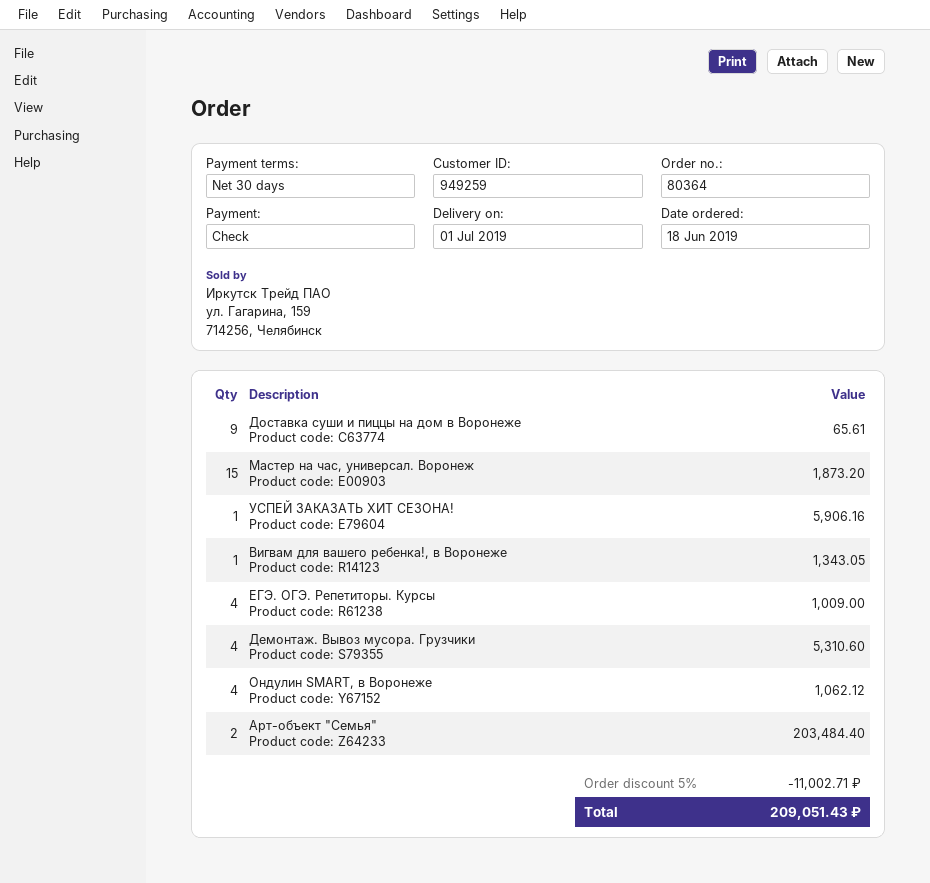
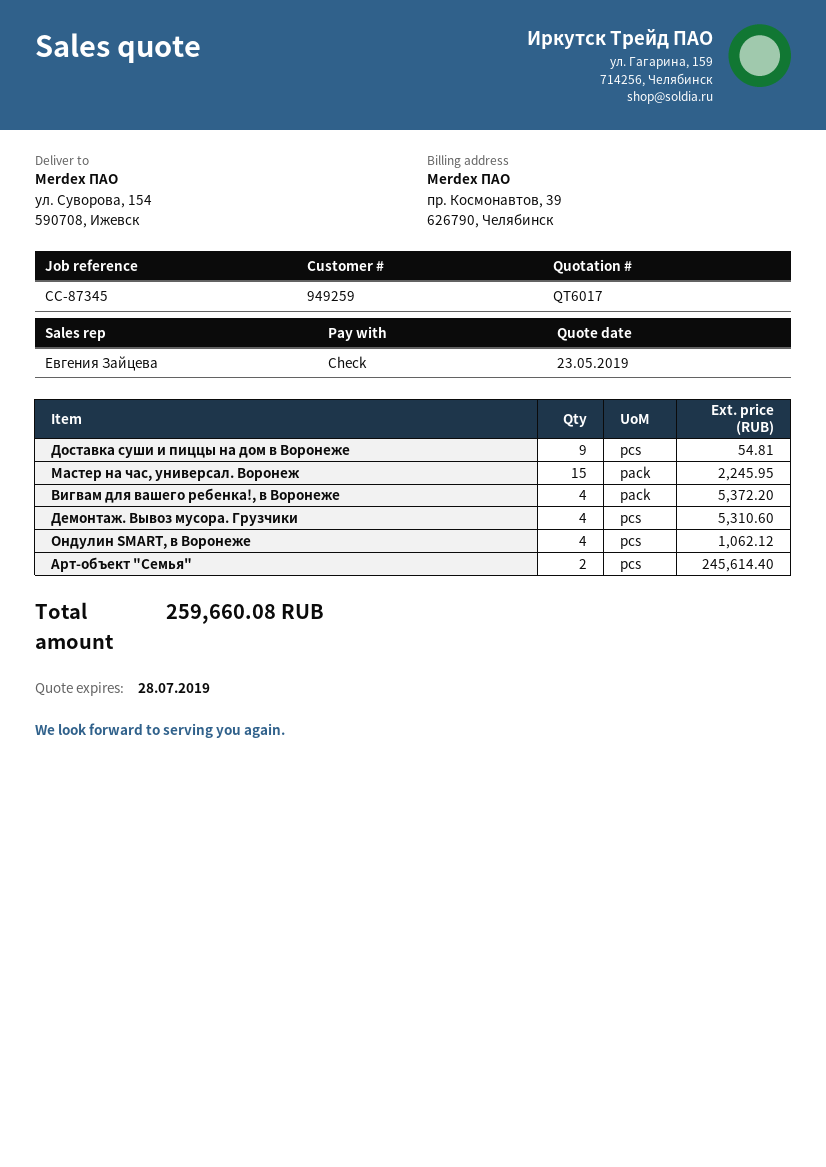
Доставка суши и пиццы на дом в Воронеже: 9 for 65.61 -> 9 for 54.81
Мастер на час, универсал. Воронеж: 15 for 1873.20 -> 15 for 2245.95
УСПЕЙ ЗАКАЗАТЬ ХИТ СЕЗОНА!: 1 for 5906.16 -> none
Вигвам для вашего ребенка!, в Воронеже: 1 for 1343.05 -> 4 for 5372.20
ЕГЭ. ОГЭ. Репетиторы. Курсы: 4 for 1009.00 -> none
Арт-объект "Семья": 2 for 203484.40 -> 2 for 245614.40
discount: 5% = 11002.71 -> none
total: 209051.43 -> 259660.08

